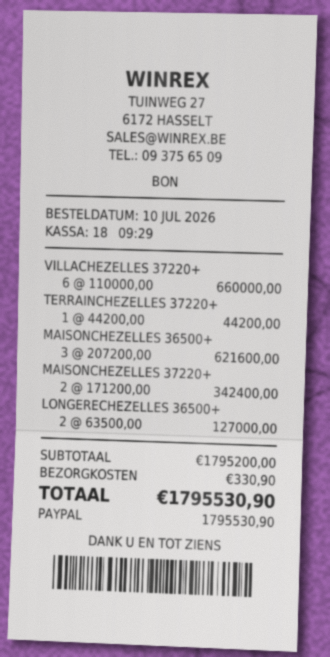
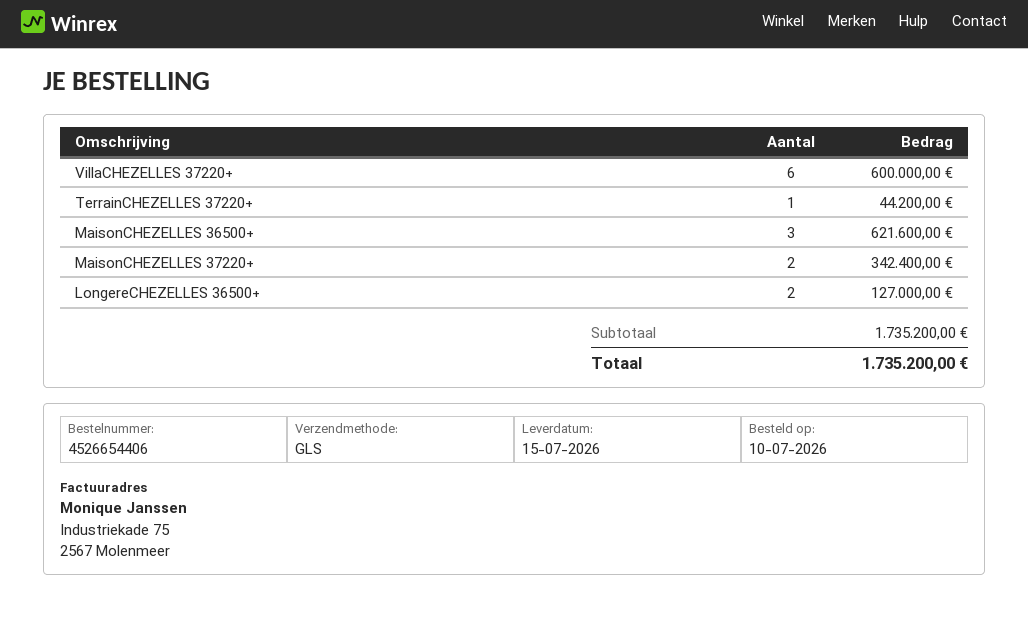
VILLACHEZELLES 37220+: 6 for 660000.00 -> 6 for 600000.00
subtotal: 1795200.00 -> 1735200.00
shipping: 330.90 -> none
total: 1795530.90 -> 1735200.00

